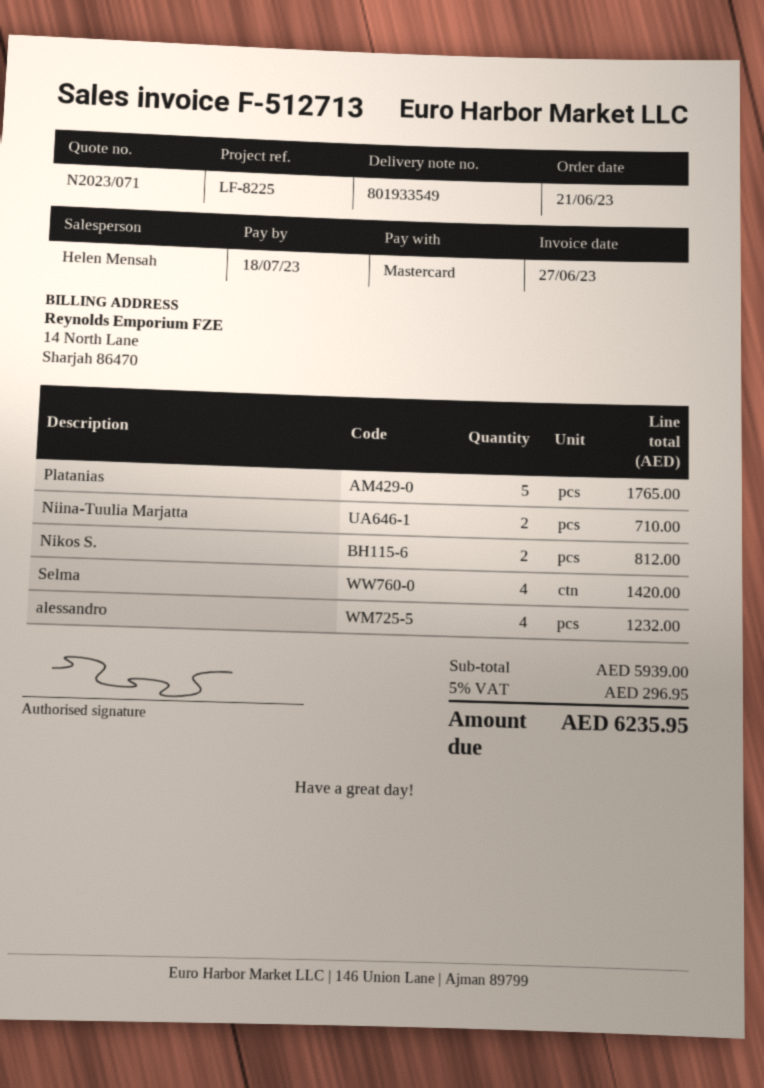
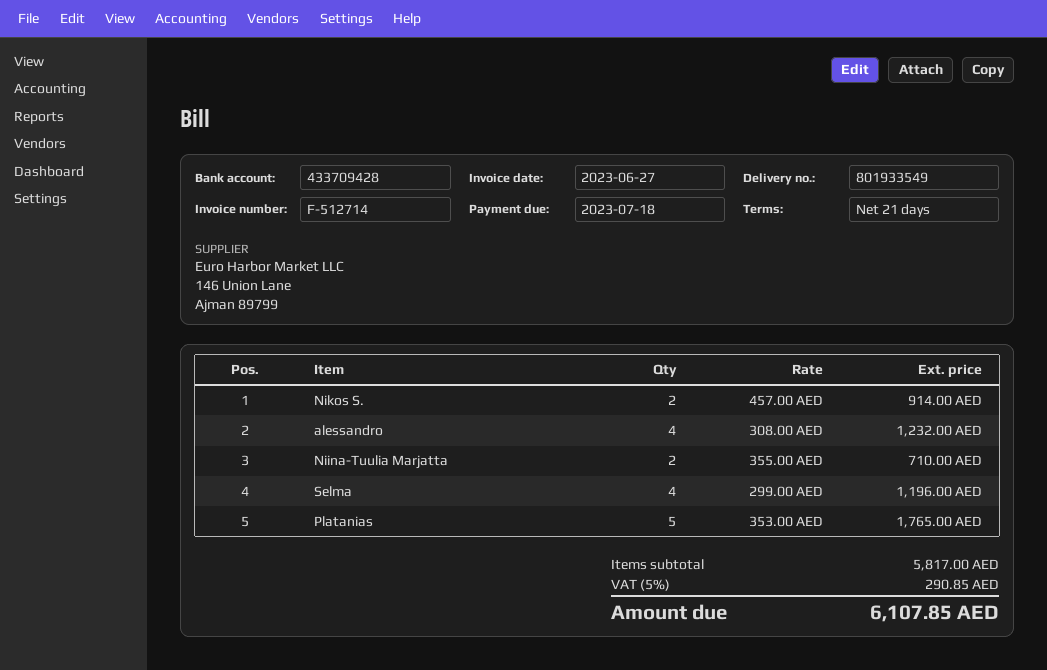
invoice number: F-512713 -> F-512714
Nikos S.: 2 for 812.00 -> 2 for 914.00
Selma: 4 for 1420.00 -> 4 for 1196.00
subtotal: 5939.00 -> 5817.00
tax: 5% = 296.95 -> 5% = 290.85
total: 6235.95 -> 6107.85

